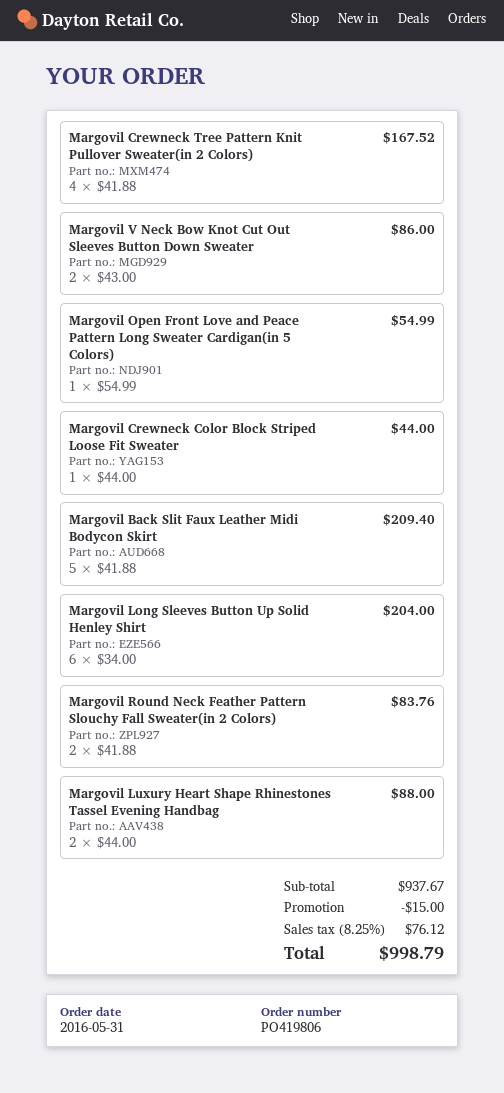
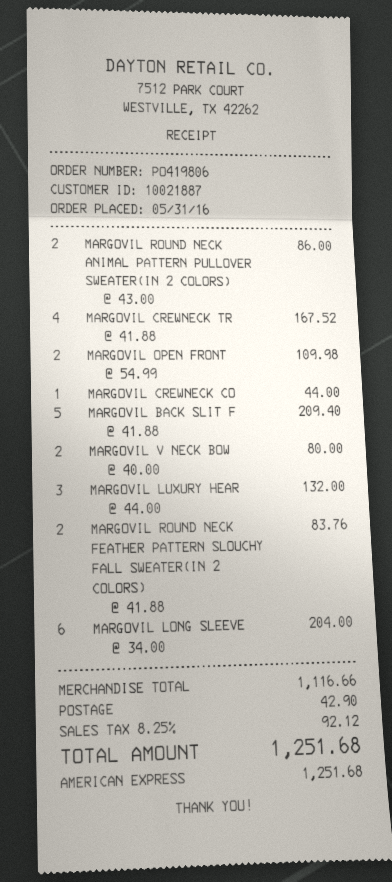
Margovil V Neck Bow Knot Cut Out Sleeves Button Down Sweater: 2 x 43.00 = 86.00 -> 2 x 40.00 = 80.00
Margovil Open Front Love and Peace Pattern Long Sweater Cardigan(in 5 Colors): 1 x 54.99 = 54.99 -> 2 x 54.99 = 109.98
Margovil Luxury Heart Shape Rhinestones Tassel Evening Handbag: 2 x 44.00 = 88.00 -> 3 x 44.00 = 132.00
MARGOVIL ROUND NECK ANIMAL PATTERN PULLOVER SWEATER(IN 2 COLORS): none -> 2 x 43.00 = 86.00
subtotal: 937.67 -> 1116.66
discount: 15.00 -> none
shipping: none -> 42.90
tax: 8.25% = 76.12 -> 8.25% = 92.12
total: 998.79 -> 1251.68

